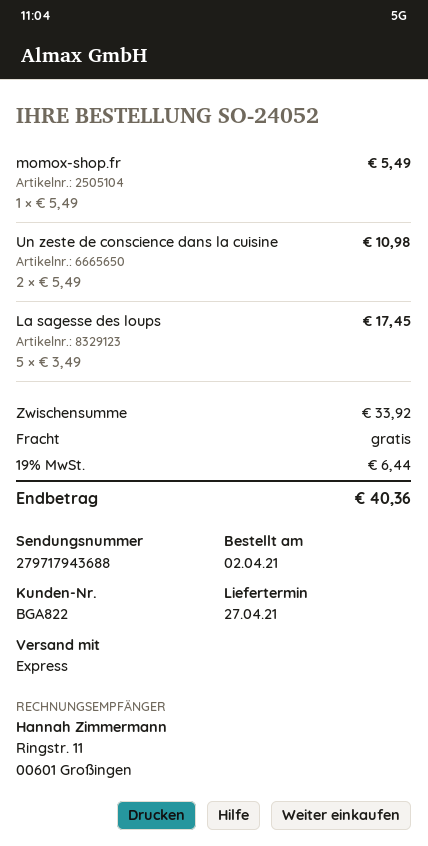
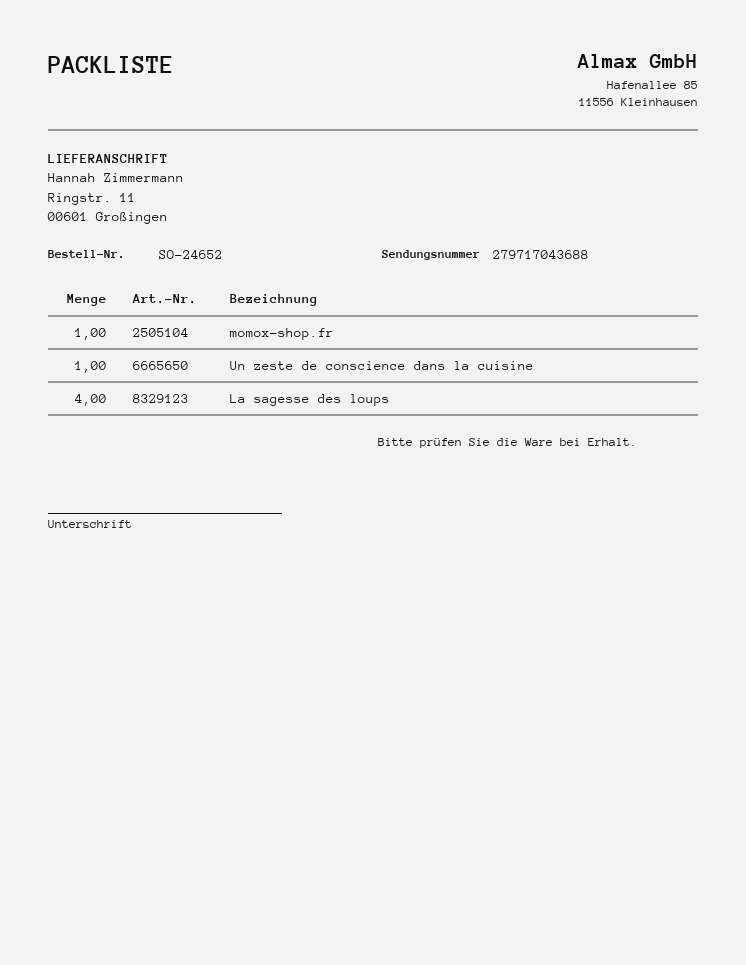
order number: SO-24052 -> SO-24652
tracking number: 279717943688 -> 279717043688
Un zeste de conscience dans la cuisine: 2 -> 1
La sagesse des loups: 5 -> 4

